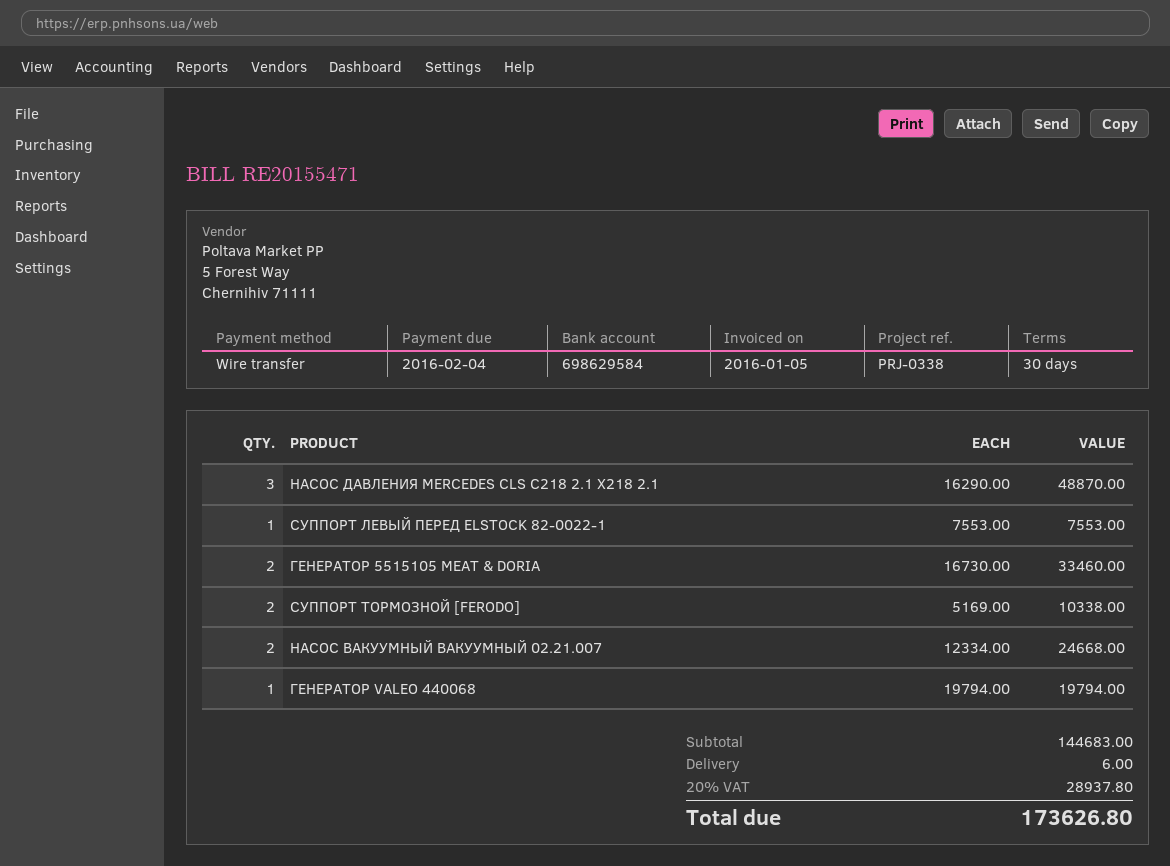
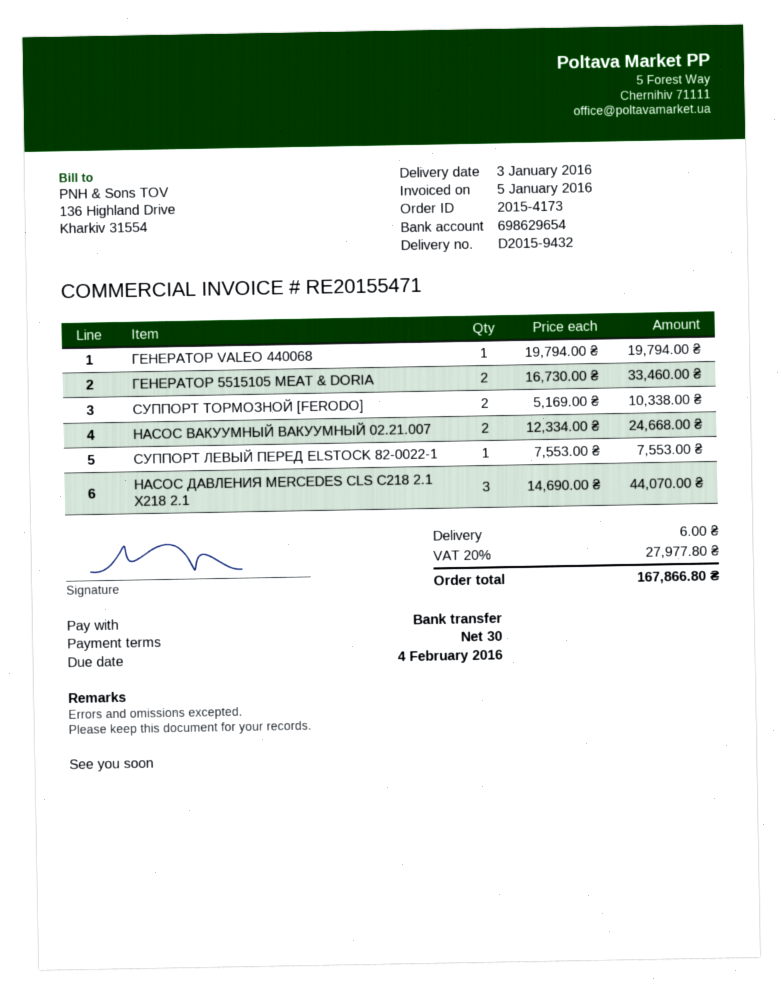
bank account: 698629584 -> 698629654
НАСОС ДАВЛЕНИЯ MERCEDES CLS C218 2.1 X218 2.1: 3 x 16290.00 = 48870.00 -> 3 x 14690.00 = 44070.00
tax: 20% = 28937.80 -> 20% = 27977.80
total: 173626.80 -> 167866.80

